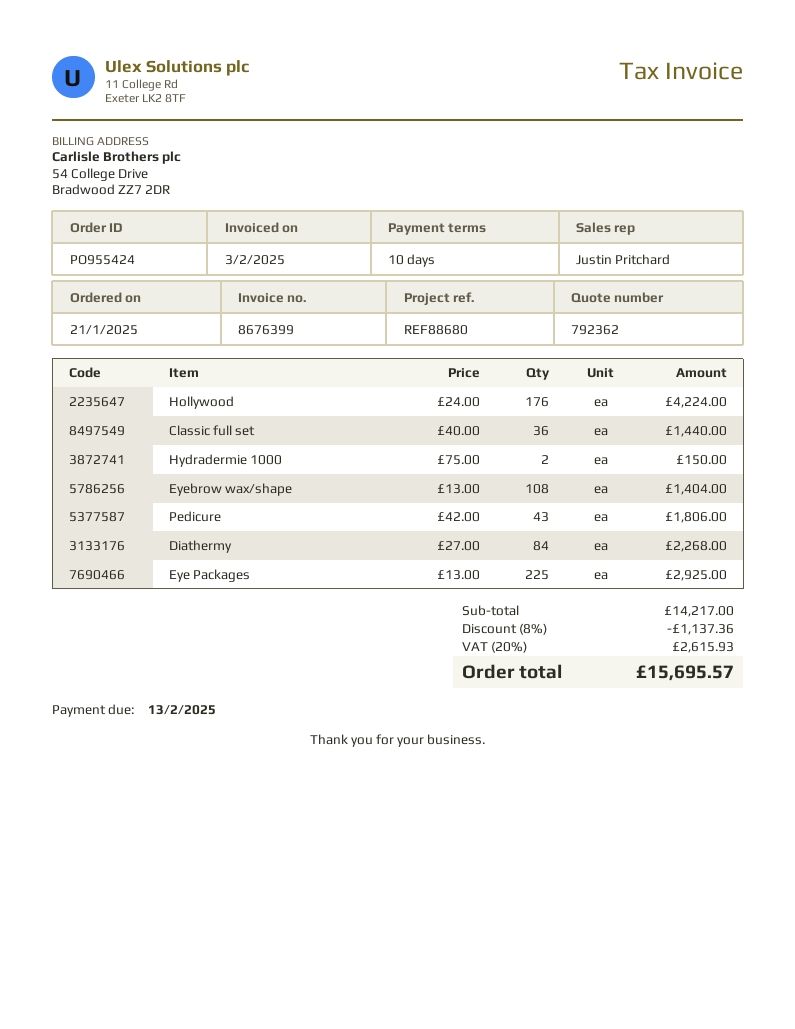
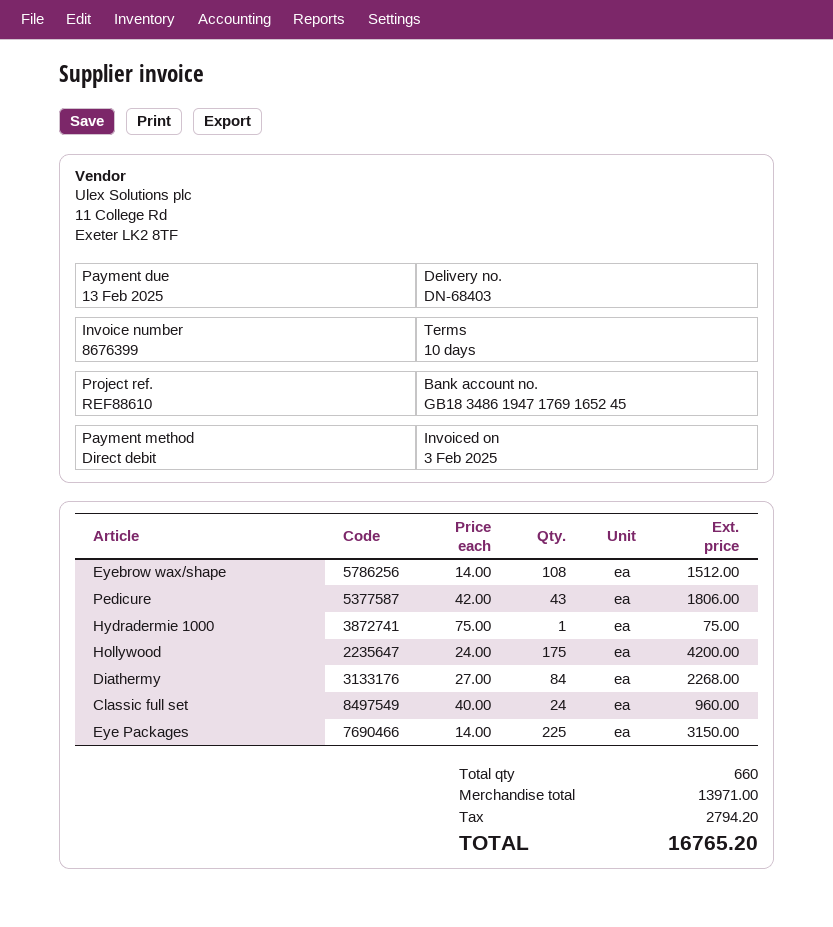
reference: REF88680 -> REF88610
Hollywood: 176 x 24.00 = 4224.00 -> 175 x 24.00 = 4200.00
Classic full set: 36 x 40.00 = 1440.00 -> 24 x 40.00 = 960.00
Hydradermie 1000: 2 x 75.00 = 150.00 -> 1 x 75.00 = 75.00
Eyebrow wax/shape: 108 x 13.00 = 1404.00 -> 108 x 14.00 = 1512.00
Eye Packages: 225 x 13.00 = 2925.00 -> 225 x 14.00 = 3150.00
subtotal: 14217.00 -> 13971.00
discount: 8% = 1137.36 -> none
tax: 2615.93 -> 2794.20
total: 15695.57 -> 16765.20

